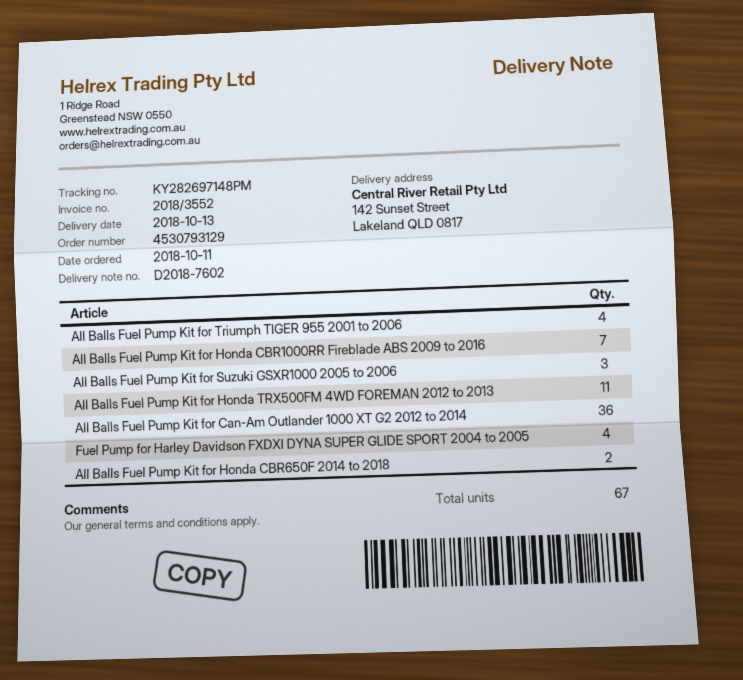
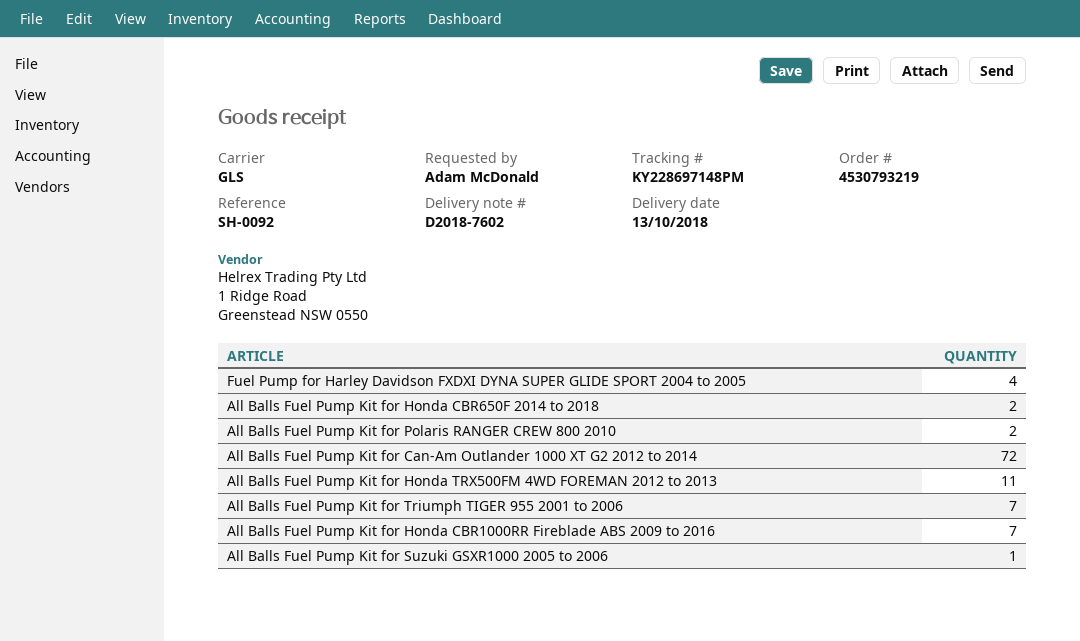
order number: 4530793129 -> 4530793219
tracking number: KY282697148PM -> KY228697148PM
All Balls Fuel Pump Kit for Triumph TIGER 955 2001 to 2006: 4 -> 7
All Balls Fuel Pump Kit for Suzuki GSXR1000 2005 to 2006: 3 -> 1
All Balls Fuel Pump Kit for Can-Am Outlander 1000 XT G2 2012 to 2014: 36 -> 72
All Balls Fuel Pump Kit for Polaris RANGER CREW 800 2010: none -> 2

